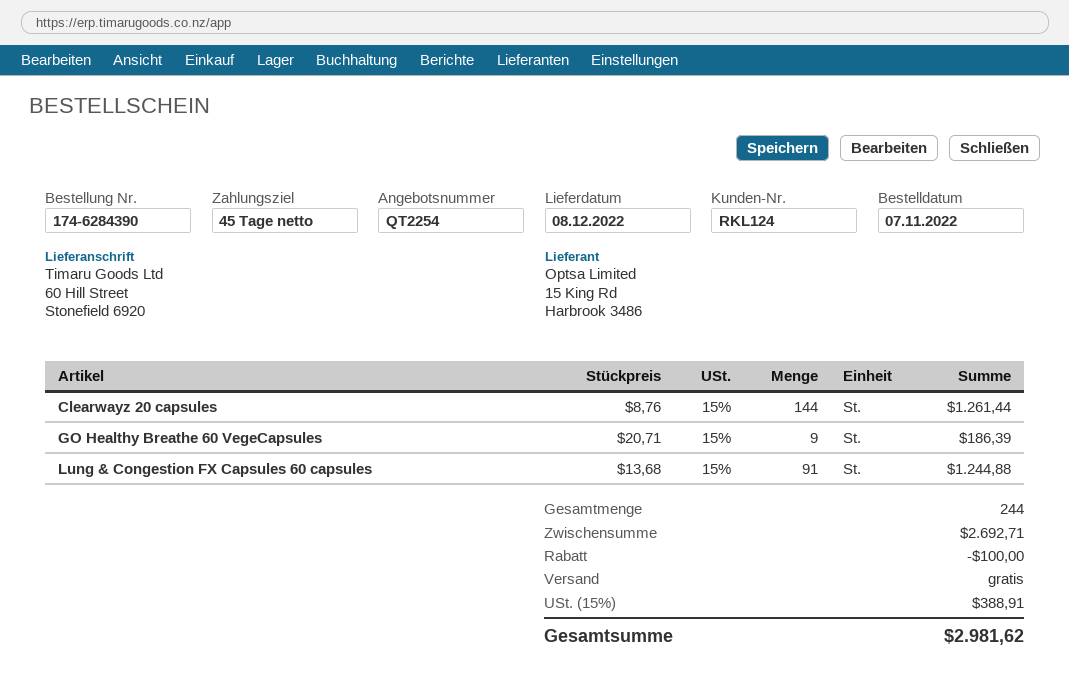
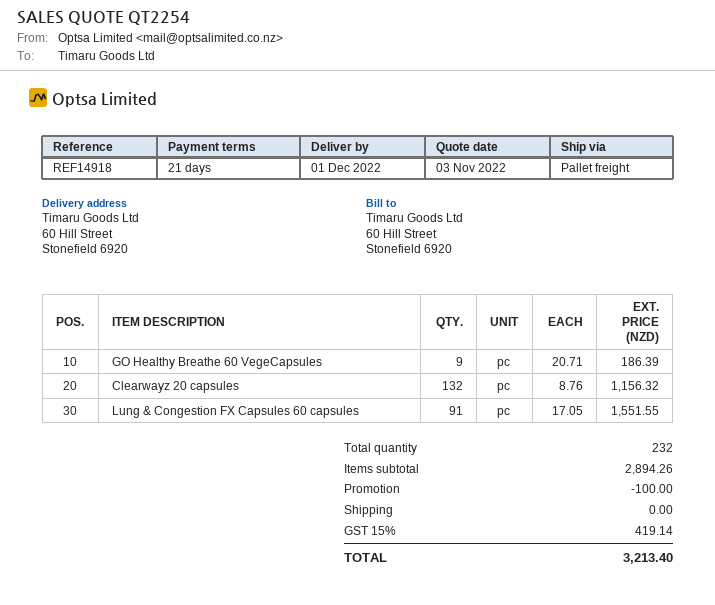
delivery date: 2022-12-08 -> 2022-12-01
payment terms: 45 days -> 21 days
Clearwayz 20 capsules: 144 x 8.76 = 1261.44 -> 132 x 8.76 = 1156.32
Lung & Congestion FX Capsules 60 capsules: 91 x 13.68 = 1244.88 -> 91 x 17.05 = 1551.55
total quantity: 244 -> 232
subtotal: 2692.71 -> 2894.26
tax: 15% = 388.91 -> 15% = 419.14
total: 2981.62 -> 3213.40

